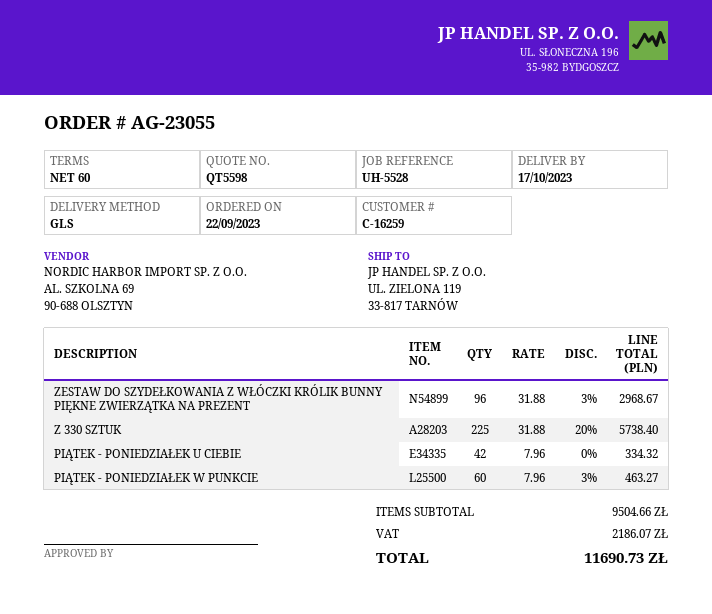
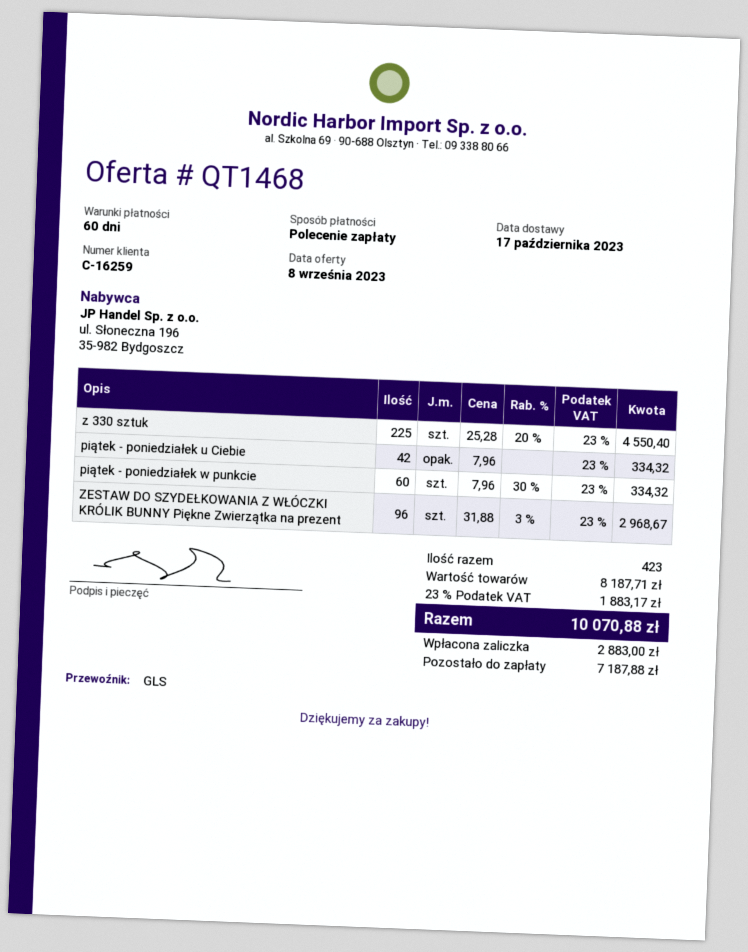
quote number: QT5598 -> QT1468
Z 330 SZTUK: 225 x 31.88 - 20% = 5738.40 -> 225 x 25.28 - 20% = 4550.40
PIĄTEK - PONIEDZIAŁEK W PUNKCIE: 60 x 7.96 - 3% = 463.27 -> 60 x 7.96 - 30% = 334.32
subtotal: 9504.66 -> 8187.71
tax: 2186.07 -> 1883.17
total: 11690.73 -> 10070.88

